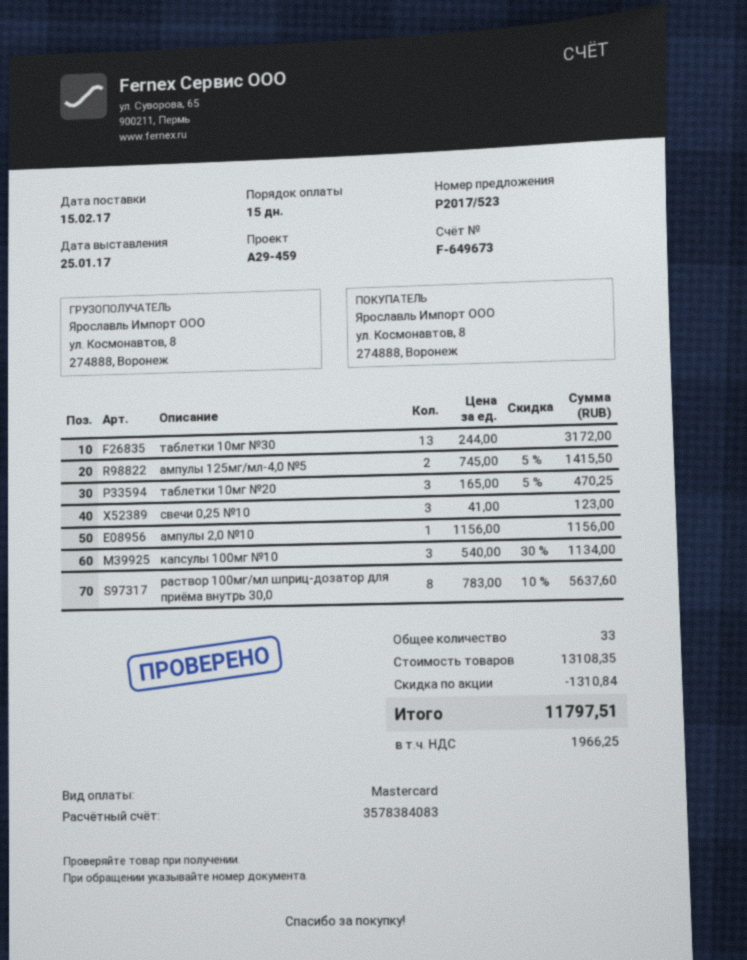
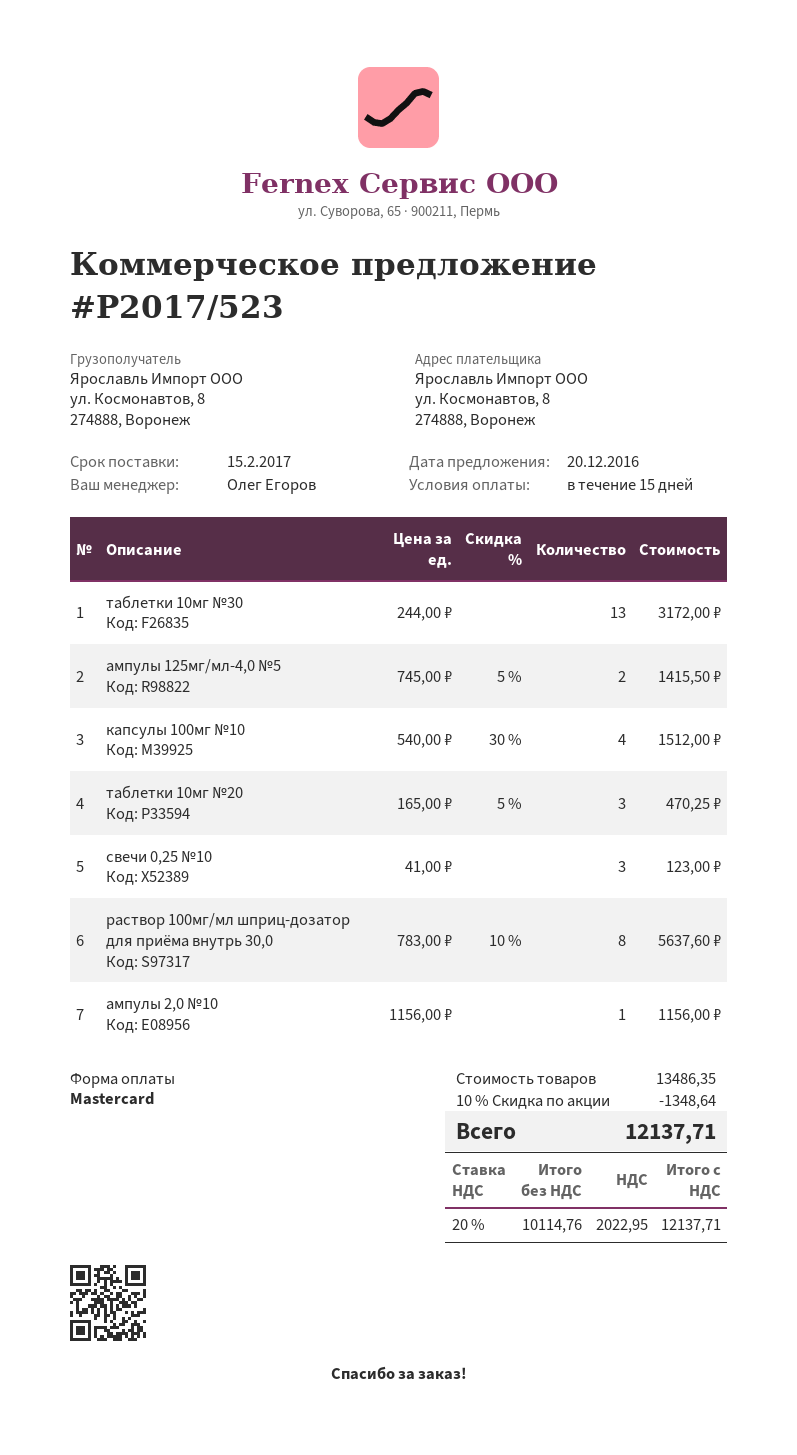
капсулы 100мг №10: 3 x 540.00 - 30% = 1134.00 -> 4 x 540.00 - 30% = 1512.00
subtotal: 13108.35 -> 13486.35
discount: 1310.84 -> 1348.64
tax: 1966.25 -> 2022.95
total: 11797.51 -> 12137.71

